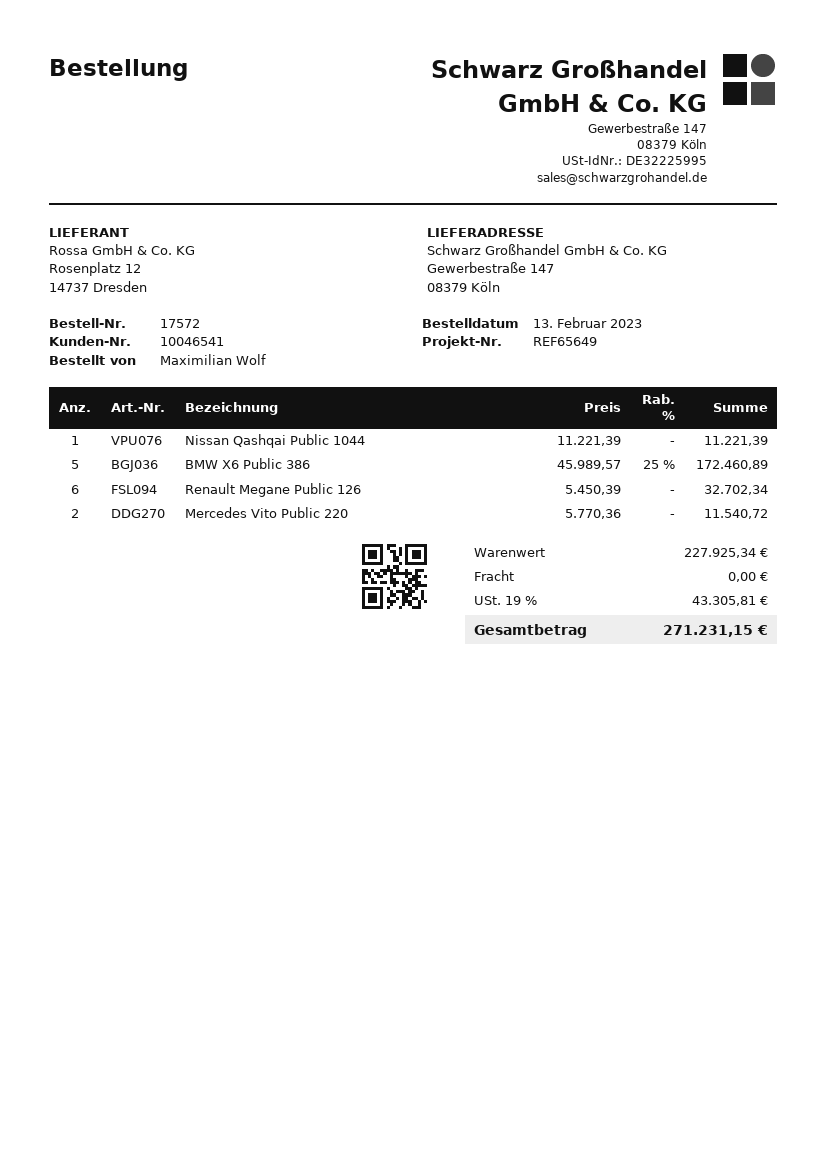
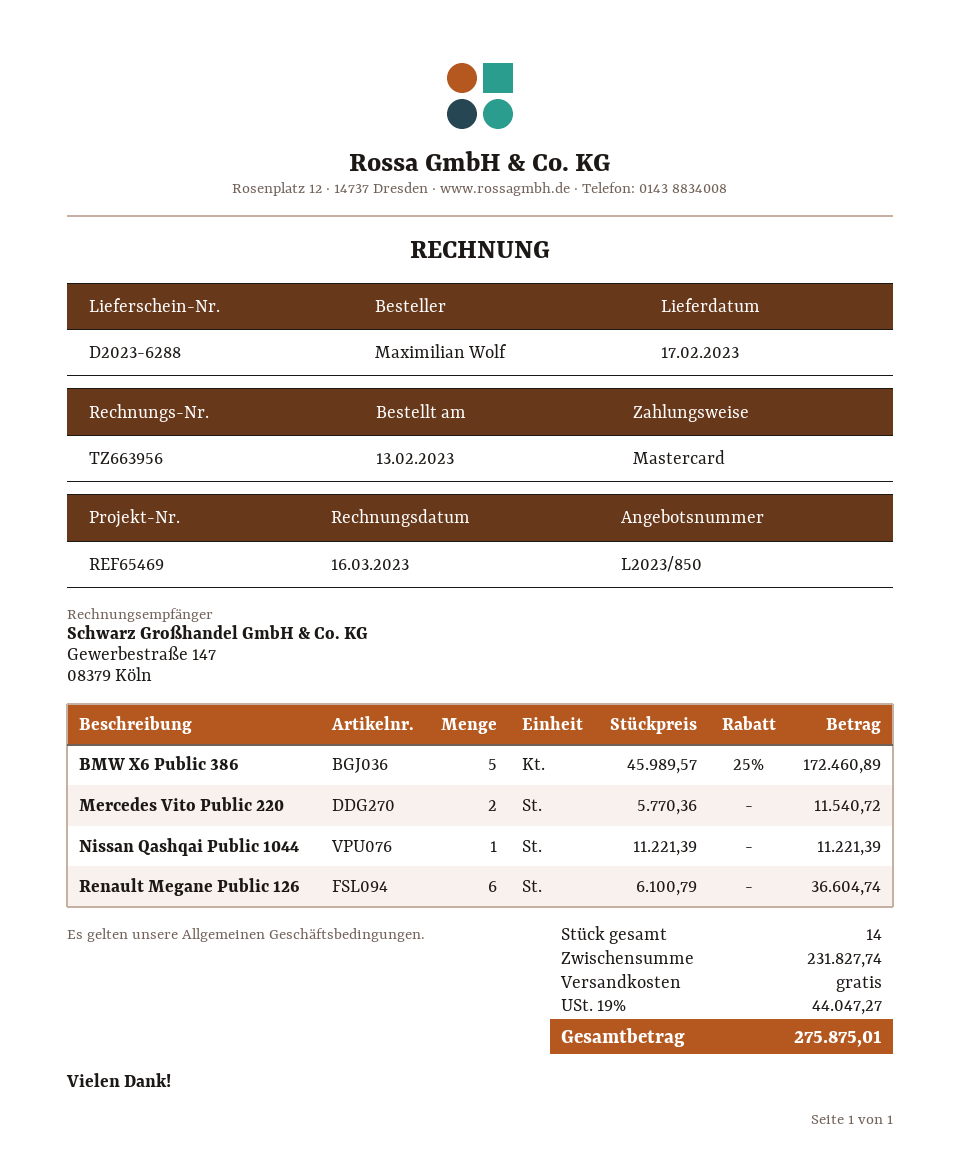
reference: REF65649 -> REF65469
Renault Megane Public 126: 6 x 5450.39 = 32702.34 -> 6 x 6100.79 = 36604.74
subtotal: 227925.34 -> 231827.74
tax: 19% = 43305.81 -> 19% = 44047.27
total: 271231.15 -> 275875.01

